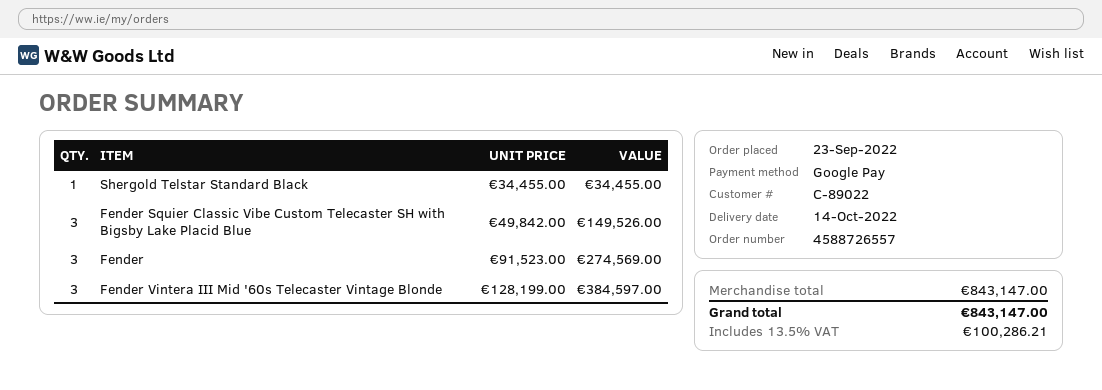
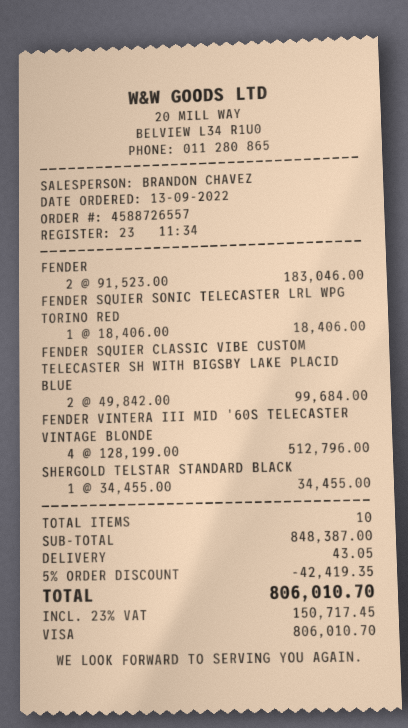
order date: 2022-09-23 -> 2022-09-13
payment method: Google Pay -> Visa
Fender Squier Classic Vibe Custom Telecaster SH with Bigsby Lake Placid Blue: 3 x 49842.00 = 149526.00 -> 2 x 49842.00 = 99684.00
Fender: 3 x 91523.00 = 274569.00 -> 2 x 91523.00 = 183046.00
Fender Vintera III Mid '60s Telecaster Vintage Blonde: 3 x 128199.00 = 384597.00 -> 4 x 128199.00 = 512796.00
FENDER SQUIER SONIC TELECASTER LRL WPG TORINO RED: none -> 1 x 18406.00 = 18406.00
subtotal: 843147.00 -> 848387.00
discount: none -> 5% = 42419.35
shipping: none -> 43.05
tax: 13.5% = 100286.21 -> 23% = 150717.45
total: 843147.00 -> 806010.70

